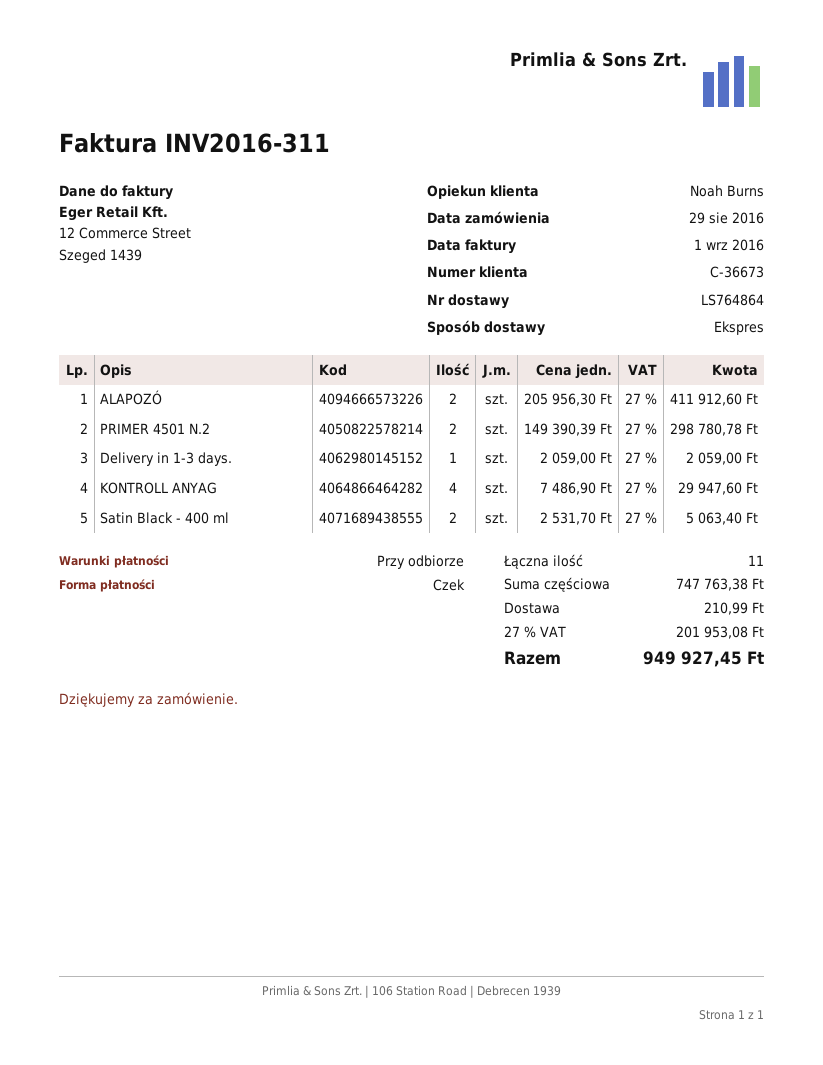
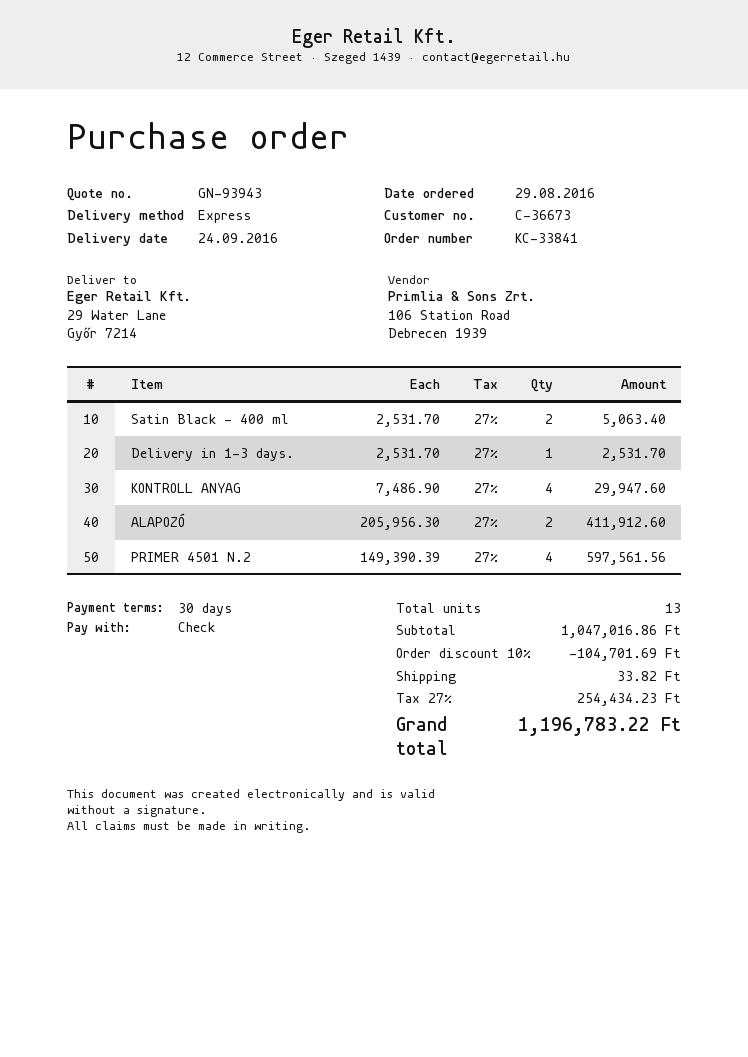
payment terms: on receipt -> 30 days
PRIMER 4501 N.2: 2 x 149390.39 = 298780.78 -> 4 x 149390.39 = 597561.56
Delivery in 1-3 days.: 1 x 2059.00 = 2059.00 -> 1 x 2531.70 = 2531.70
total quantity: 11 -> 13
subtotal: 747763.38 -> 1047016.86
discount: none -> 10% = 104701.69
shipping: 210.99 -> 33.82
tax: 27% = 201953.08 -> 27% = 254434.23
total: 949927.45 -> 1196783.22

